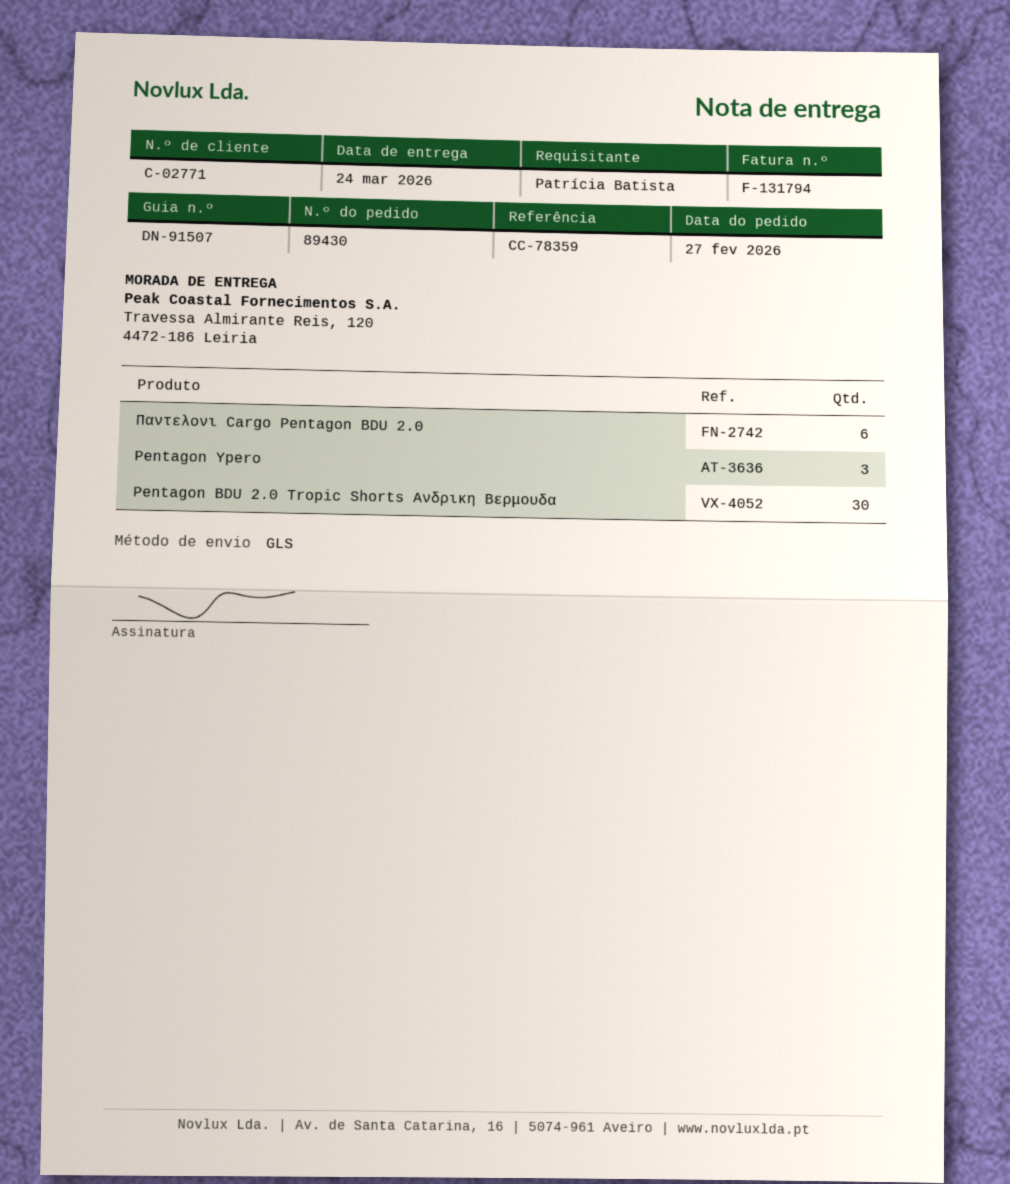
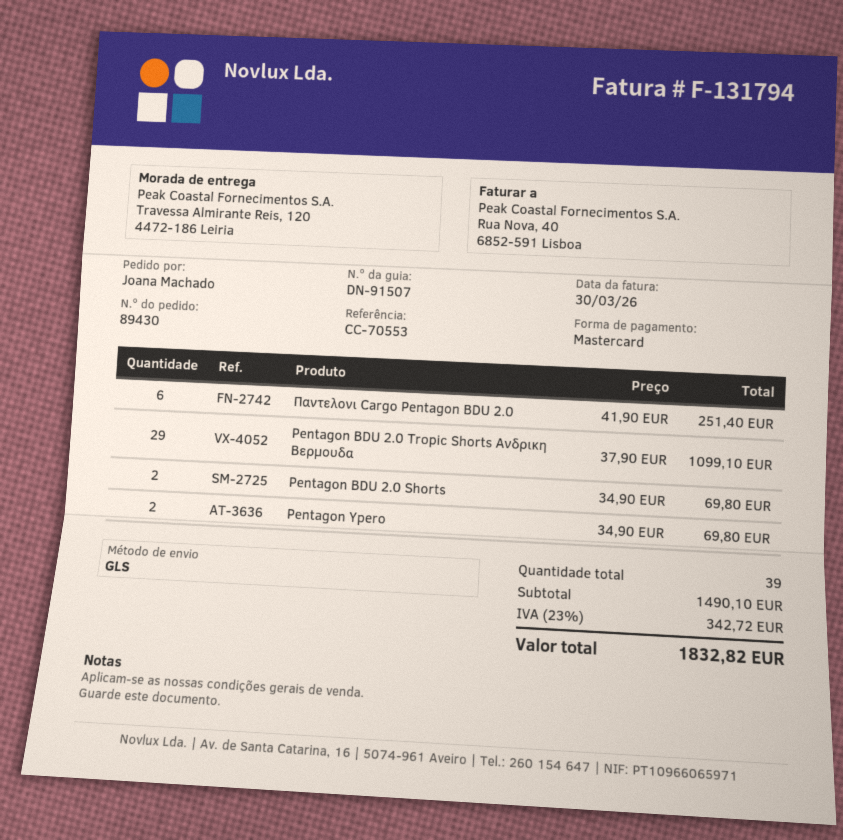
reference: CC-78359 -> CC-70553
ordered by: Patrícia Batista -> Joana Machado
Pentagon Ypero: 3 -> 2
Pentagon BDU 2.0 Tropic Shorts Ανδρικη Βερμουδα: 30 -> 29
Pentagon BDU 2.0 Shorts: none -> 2

